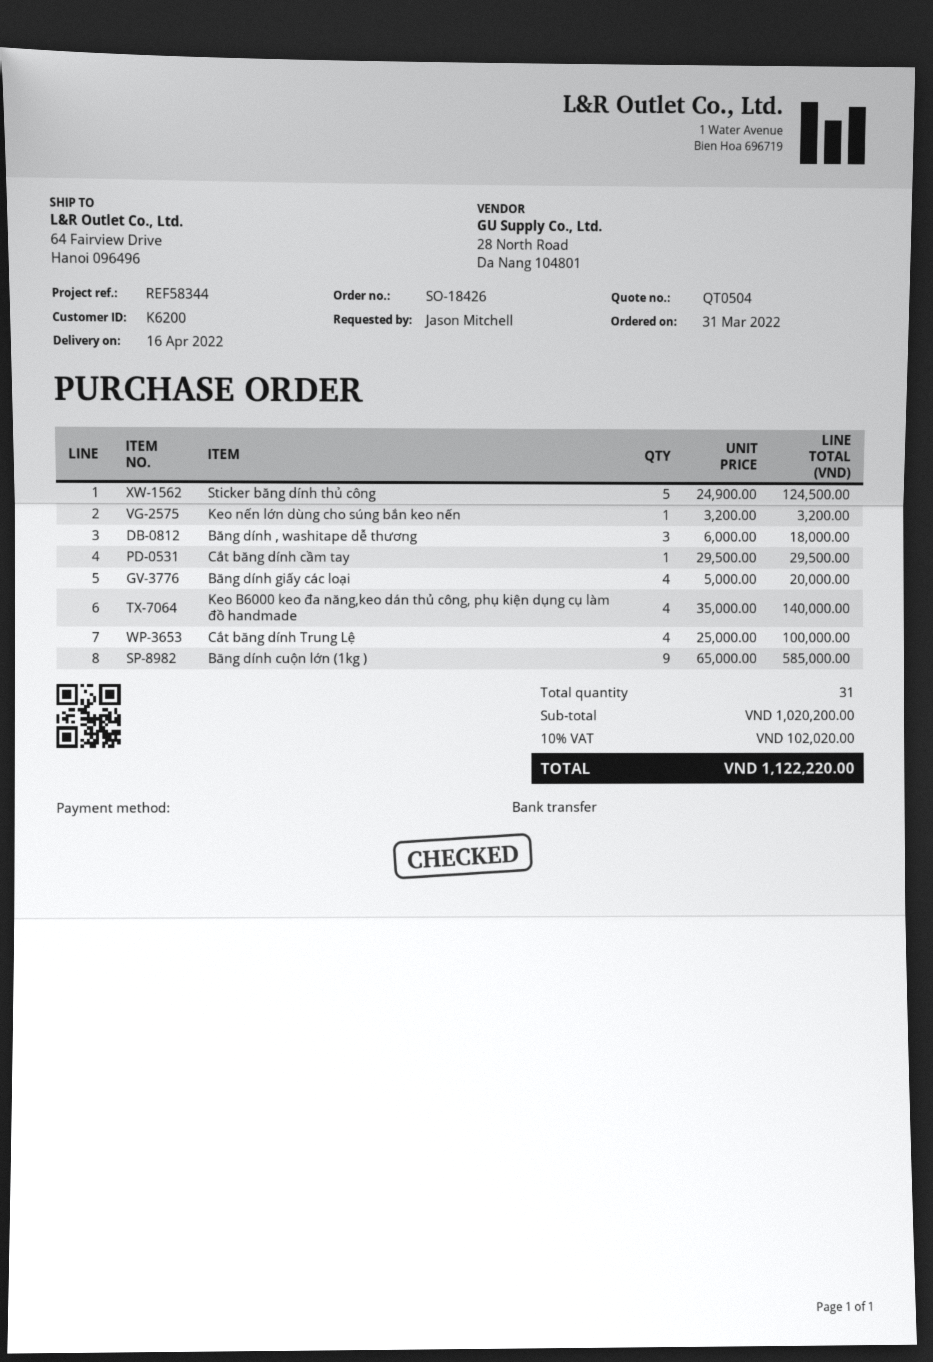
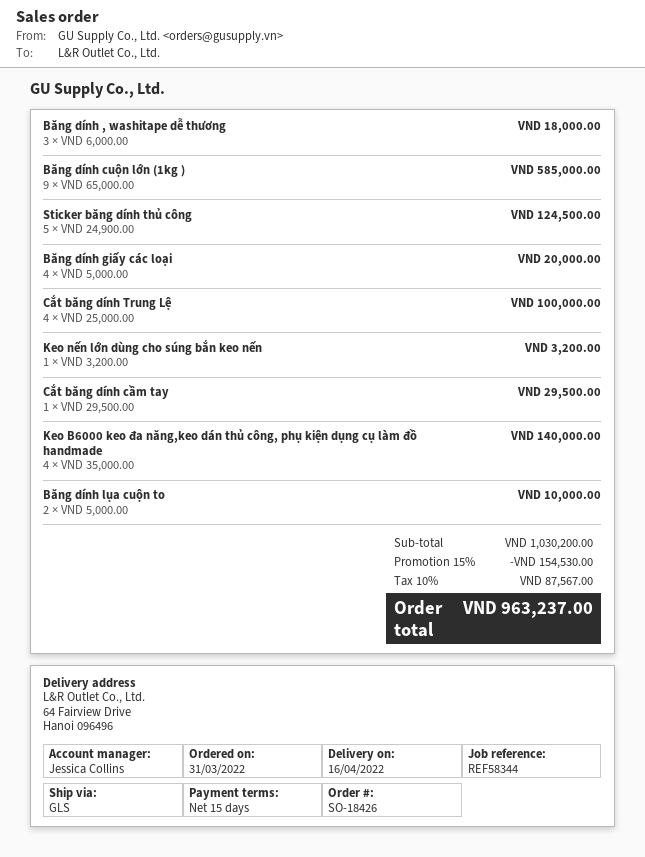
Băng dính lụa cuộn to: none -> 2 x 5000.00 = 10000.00
subtotal: 1020200.00 -> 1030200.00
discount: none -> 15% = 154530.00
tax: 10% = 102020.00 -> 10% = 87567.00
total: 1122220.00 -> 963237.00

